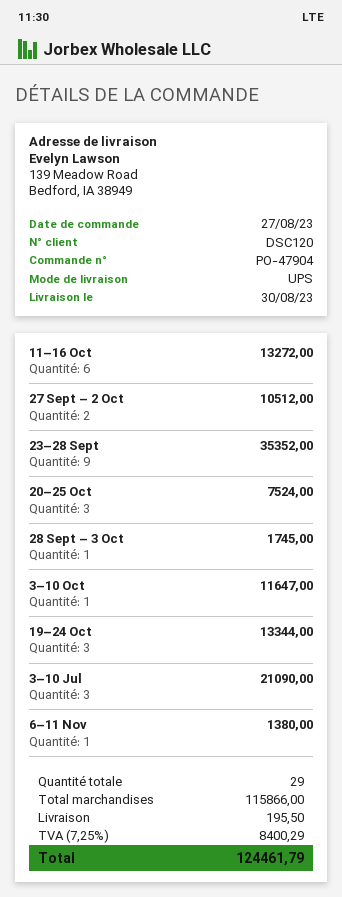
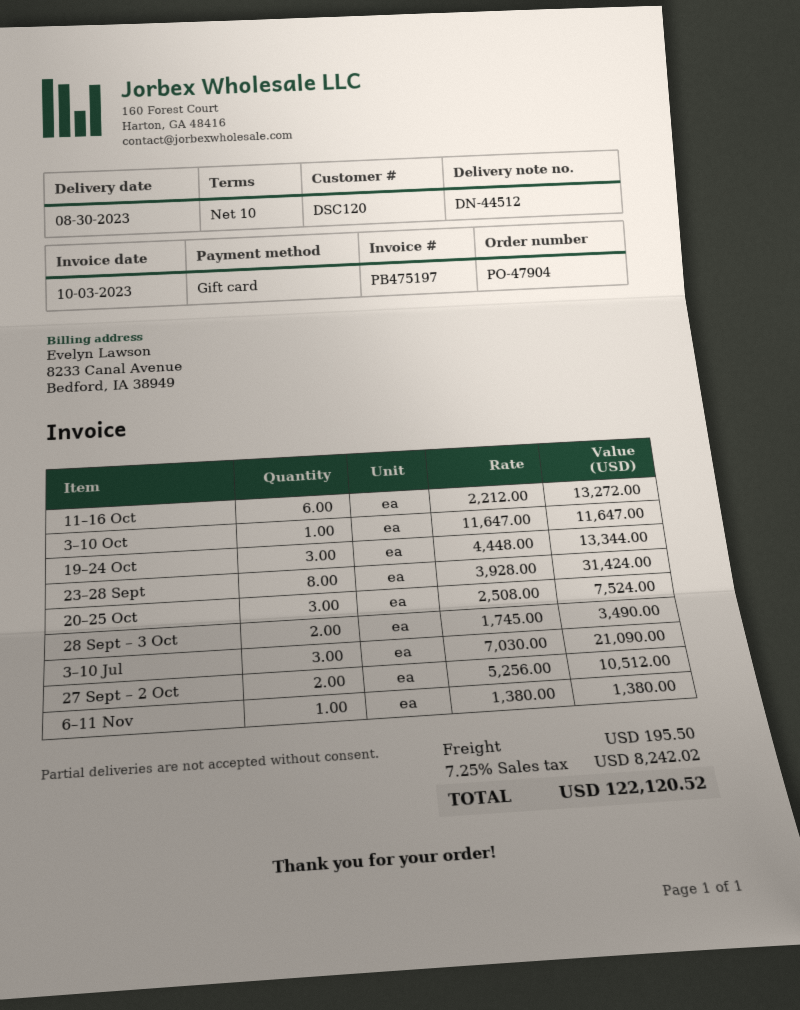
23–28 Sept: 9 for 35352.00 -> 8 for 31424.00
28 Sept – 3 Oct: 1 for 1745.00 -> 2 for 3490.00
tax: 7.25% = 8400.29 -> 7.25% = 8242.02
total: 124461.79 -> 122120.52

